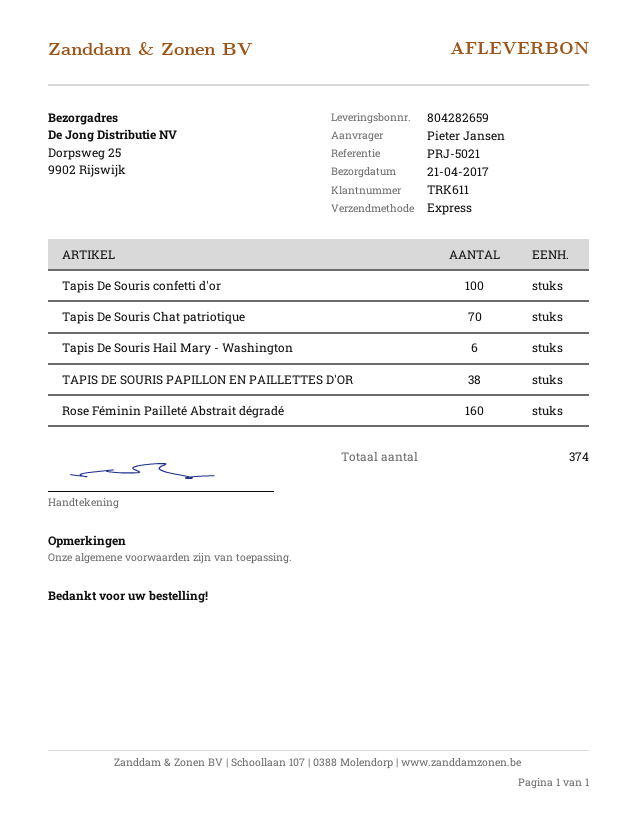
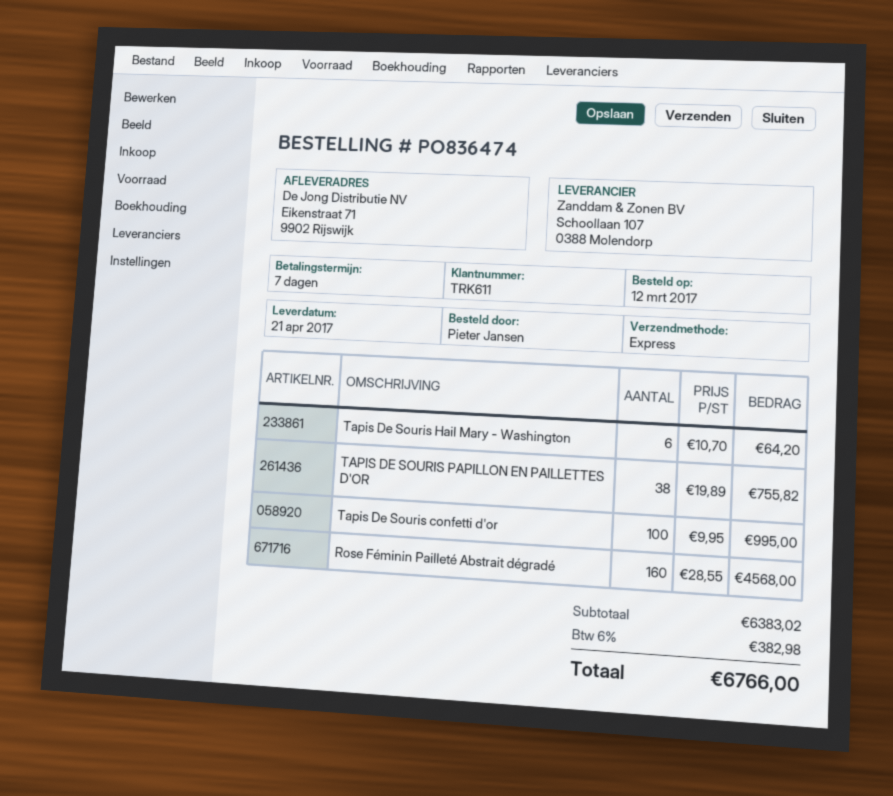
ship to: Dorpsweg 25, 9902 Rijswijk -> Eikenstraat 71, 9902 Rijswijk
Tapis De Souris Chat patriotique: 70 -> none

